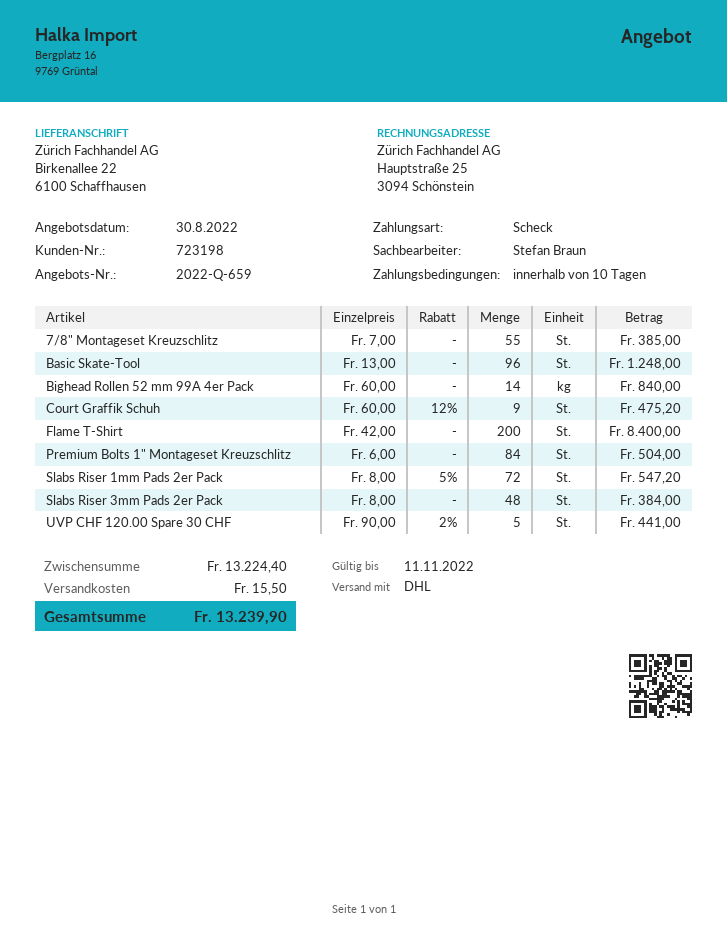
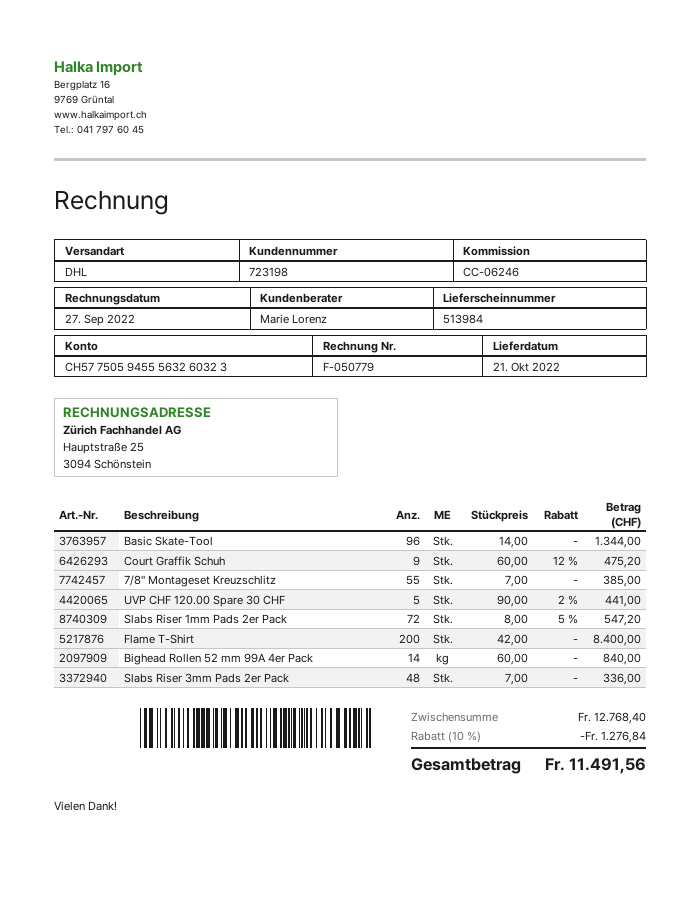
sales rep: Stefan Braun -> Marie Lorenz
Basic Skate-Tool: 96 x 13.00 = 1248.00 -> 96 x 14.00 = 1344.00
Premium Bolts 1" Montageset Kreuzschlitz: 84 x 6.00 = 504.00 -> none
Slabs Riser 3mm Pads 2er Pack: 48 x 8.00 = 384.00 -> 48 x 7.00 = 336.00
subtotal: 13224.40 -> 12768.40
discount: none -> 10% = 1276.84
shipping: 15.50 -> none
total: 13239.90 -> 11491.56

